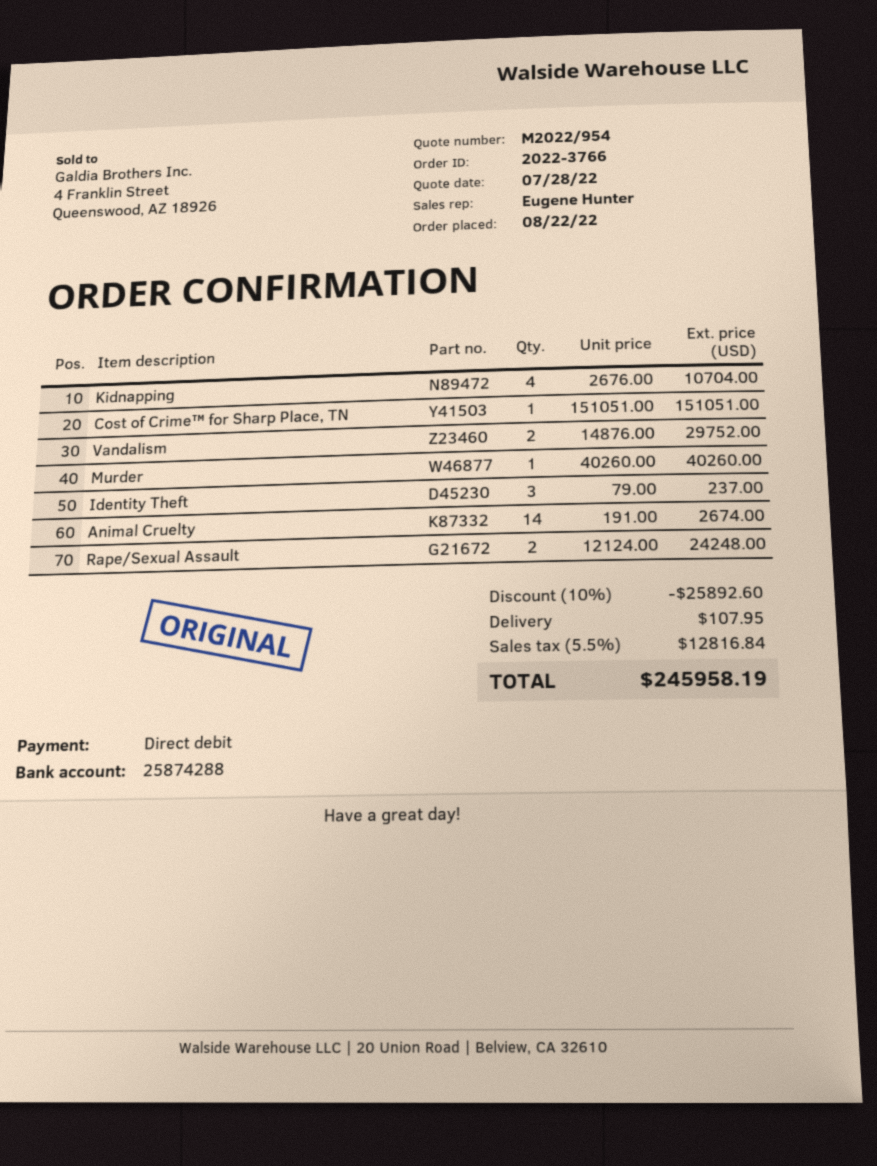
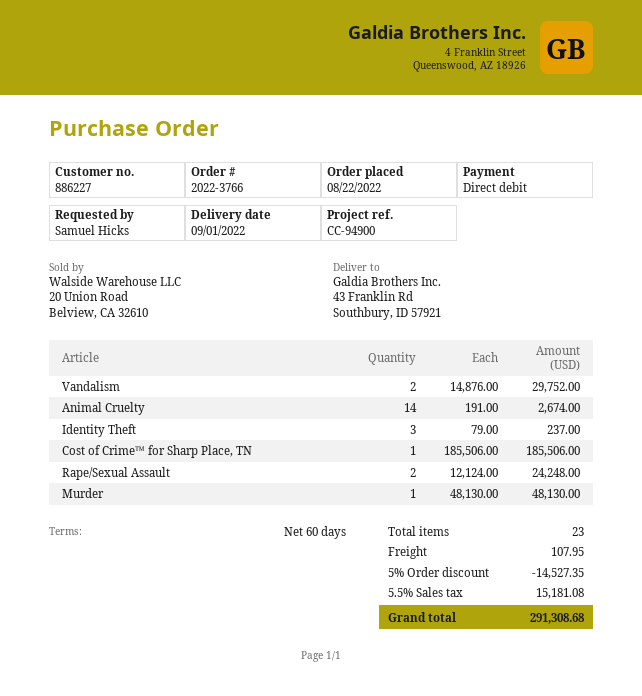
Kidnapping: 4 x 2676.00 = 10704.00 -> none
Cost of Crime™ for Sharp Place, TN: 1 x 151051.00 = 151051.00 -> 1 x 185506.00 = 185506.00
Murder: 1 x 40260.00 = 40260.00 -> 1 x 48130.00 = 48130.00
discount: 10% = 25892.60 -> 5% = 14527.35
tax: 5.5% = 12816.84 -> 5.5% = 15181.08
total: 245958.19 -> 291308.68

